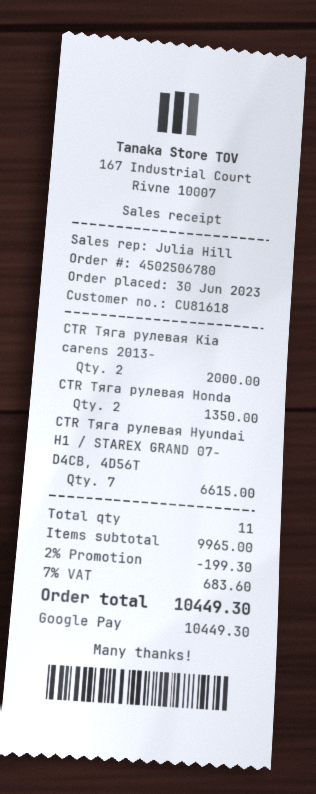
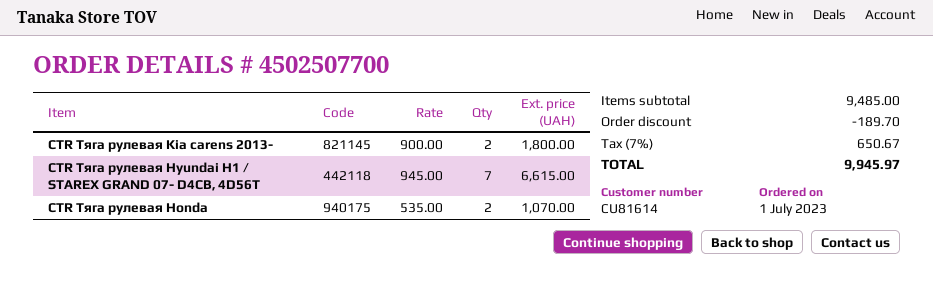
order number: 4502506780 -> 4502507700
order date: 2023-06-30 -> 2023-07-01
customer number: CU81618 -> CU81614
CTR Тяга рулевая Kia carens 2013-: 2 for 2000.00 -> 2 for 1800.00
CTR Тяга рулевая Honda: 2 for 1350.00 -> 2 for 1070.00
subtotal: 9965.00 -> 9485.00
discount: 199.30 -> 189.70
tax: 7% = 683.60 -> 7% = 650.67
total: 10449.30 -> 9945.97

